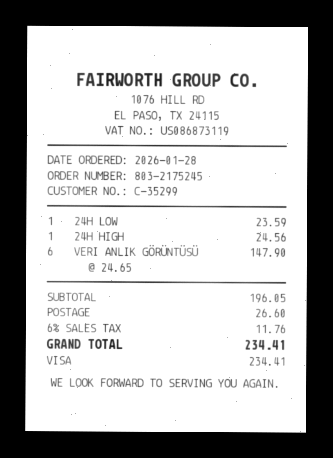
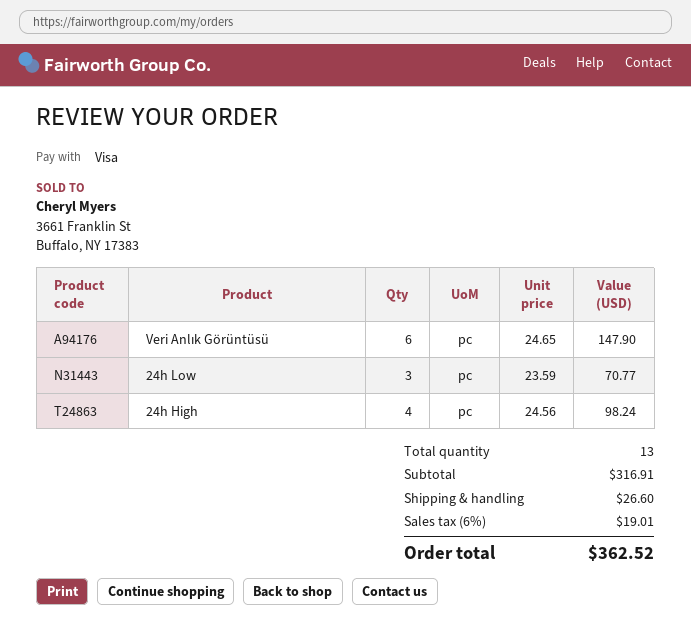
24H LOW: 1 x 23.59 = 23.59 -> 3 x 23.59 = 70.77
24H HIGH: 1 x 24.56 = 24.56 -> 4 x 24.56 = 98.24
subtotal: 196.05 -> 316.91
tax: 6% = 11.76 -> 6% = 19.01
total: 234.41 -> 362.52

